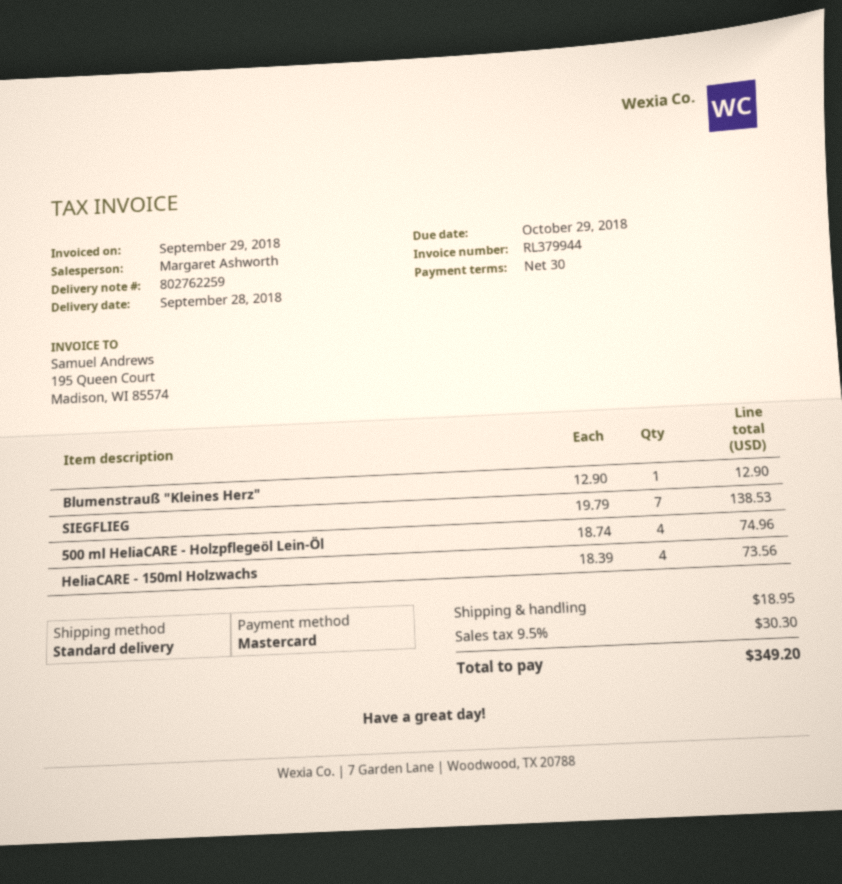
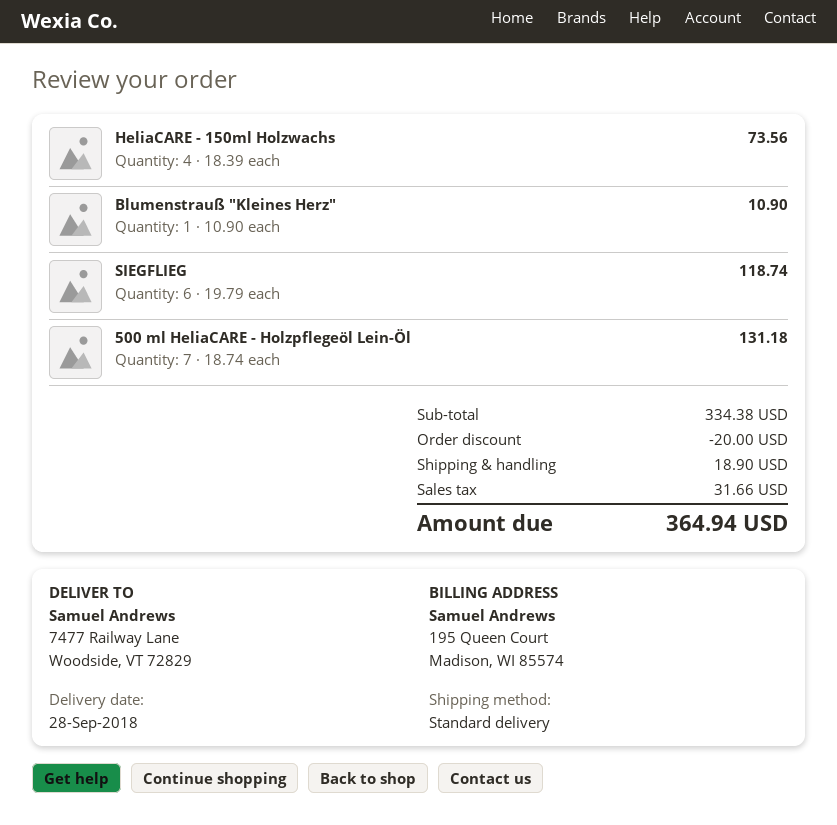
Blumenstrauß "Kleines Herz": 1 x 12.90 = 12.90 -> 1 x 10.90 = 10.90
SIEGFLIEG: 7 x 19.79 = 138.53 -> 6 x 19.79 = 118.74
500 ml HeliaCARE - Holzpflegeöl Lein-Öl: 4 x 18.74 = 74.96 -> 7 x 18.74 = 131.18
discount: none -> 20.00
shipping: 18.95 -> 18.90
tax: 30.30 -> 31.66
total: 349.20 -> 364.94

